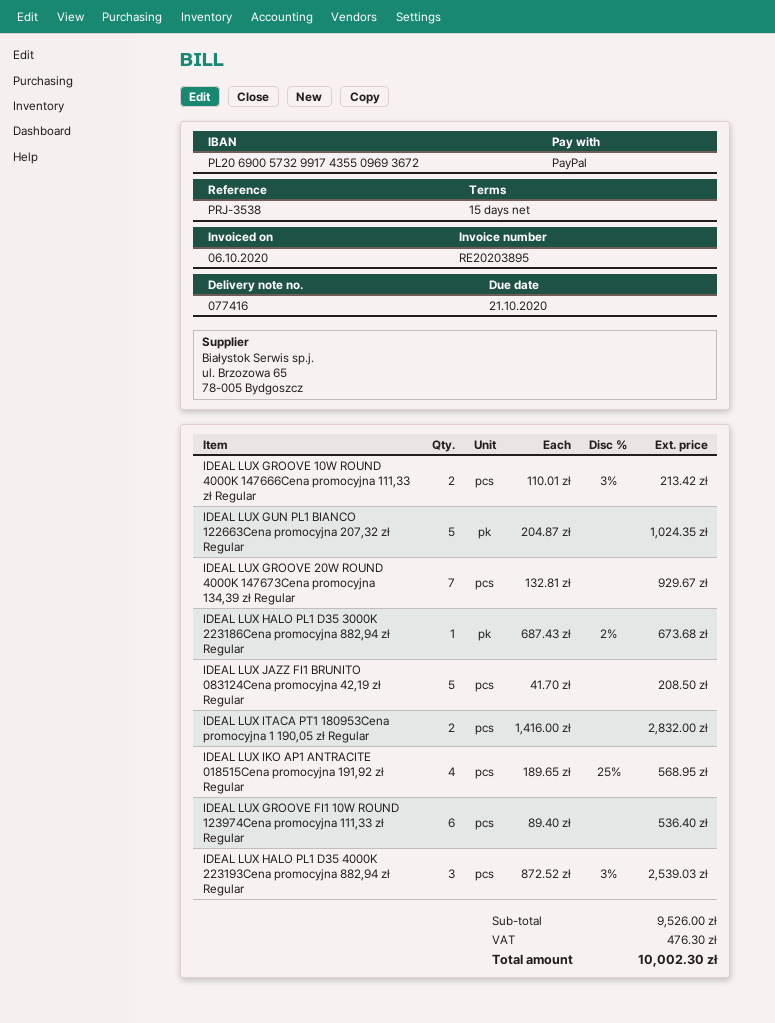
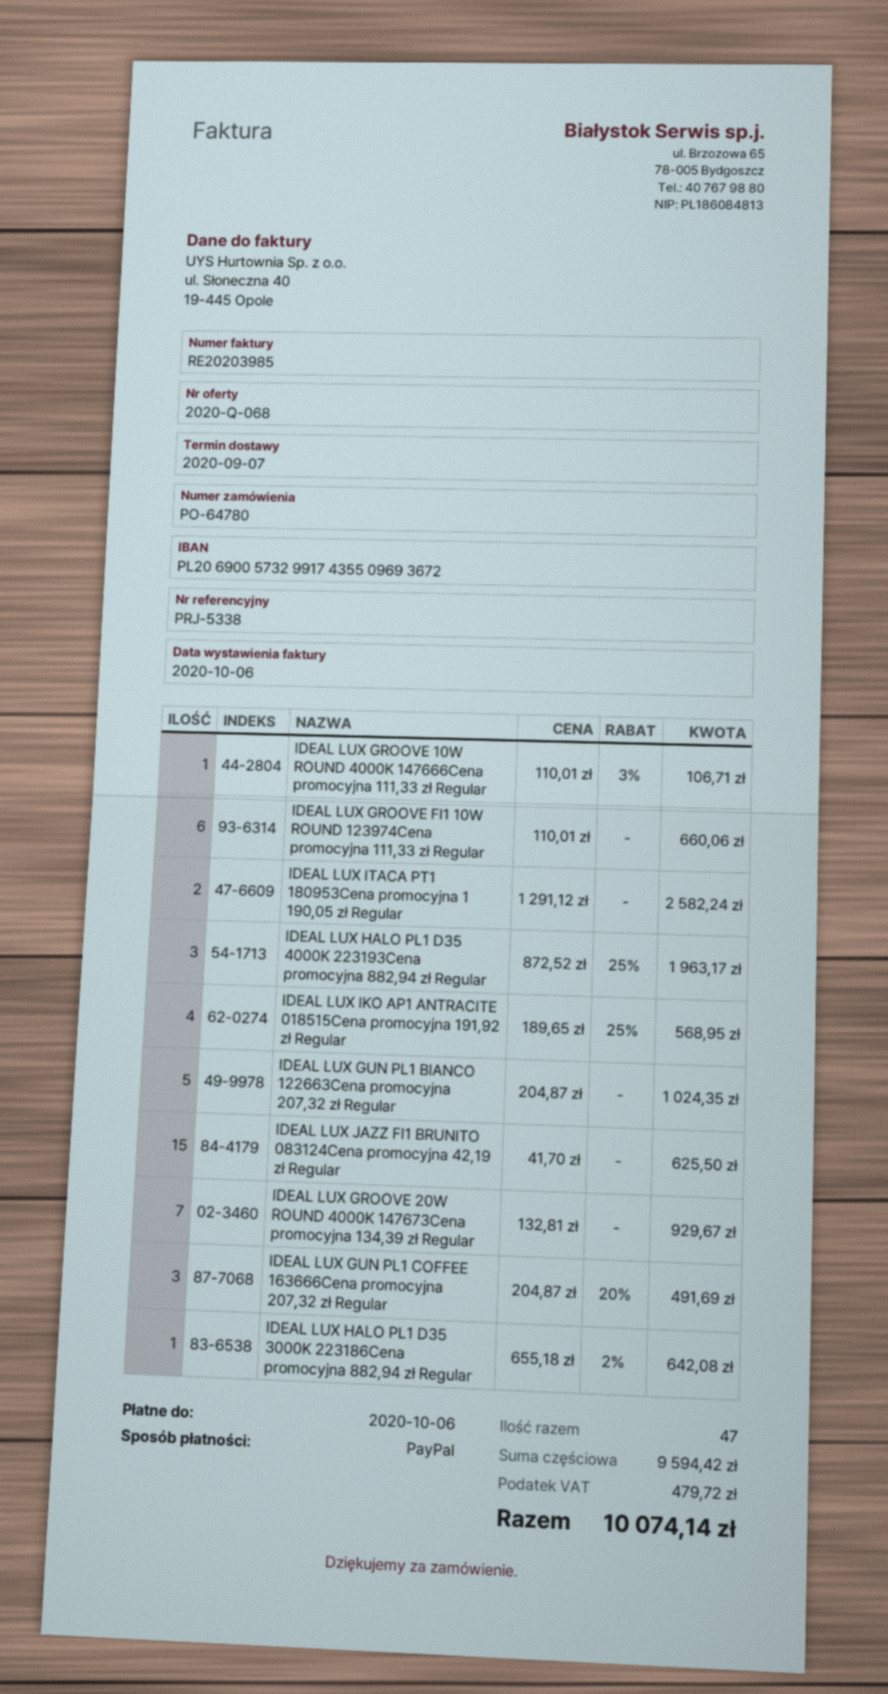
invoice number: RE20203895 -> RE20203985
due date: 2020-10-21 -> 2020-10-06
reference: PRJ-3538 -> PRJ-5338
IDEAL LUX GROOVE 10W ROUND 4000K 147666Cena promocyjna 111,33 zł Regular: 2 x 110.01 - 3% = 213.42 -> 1 x 110.01 - 3% = 106.71
IDEAL LUX HALO PL1 D35 3000K 223186Cena promocyjna 882,94 zł Regular: 1 x 687.43 - 2% = 673.68 -> 1 x 655.18 - 2% = 642.08
IDEAL LUX JAZZ FI1 BRUNITO 083124Cena promocyjna 42,19 zł Regular: 5 x 41.70 = 208.50 -> 15 x 41.70 = 625.50
IDEAL LUX ITACA PT1 180953Cena promocyjna 1 190,05 zł Regular: 2 x 1416.00 = 2832.00 -> 2 x 1291.12 = 2582.24
IDEAL LUX GROOVE FI1 10W ROUND 123974Cena promocyjna 111,33 zł Regular: 6 x 89.40 = 536.40 -> 6 x 110.01 = 660.06
IDEAL LUX HALO PL1 D35 4000K 223193Cena promocyjna 882,94 zł Regular: 3 x 872.52 - 3% = 2539.03 -> 3 x 872.52 - 25% = 1963.17
IDEAL LUX GUN PL1 COFFEE 163666Cena promocyjna 207,32 zł Regular: none -> 3 x 204.87 - 20% = 491.69
subtotal: 9526.00 -> 9594.42
tax: 476.30 -> 479.72
total: 10002.30 -> 10074.14

